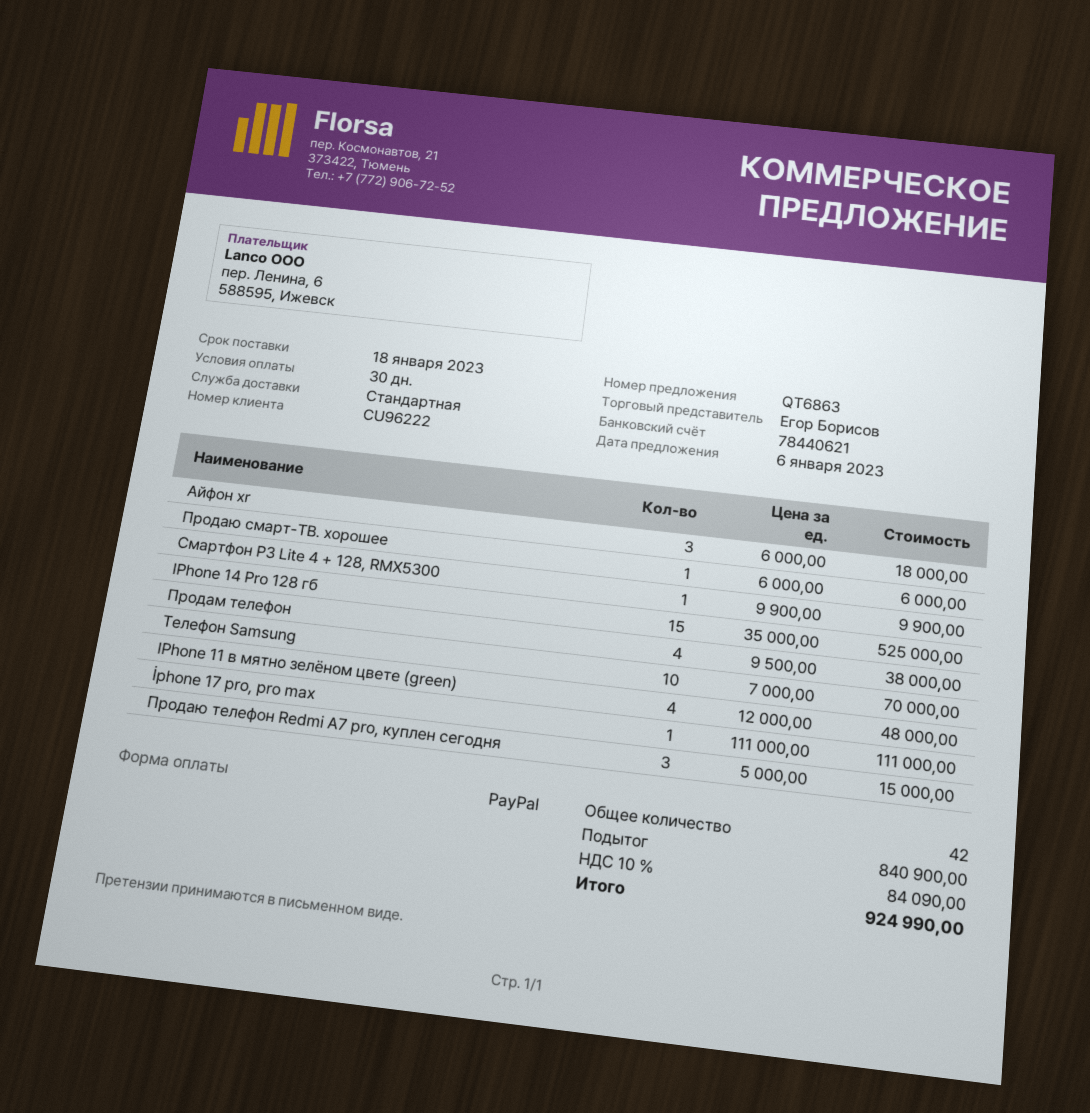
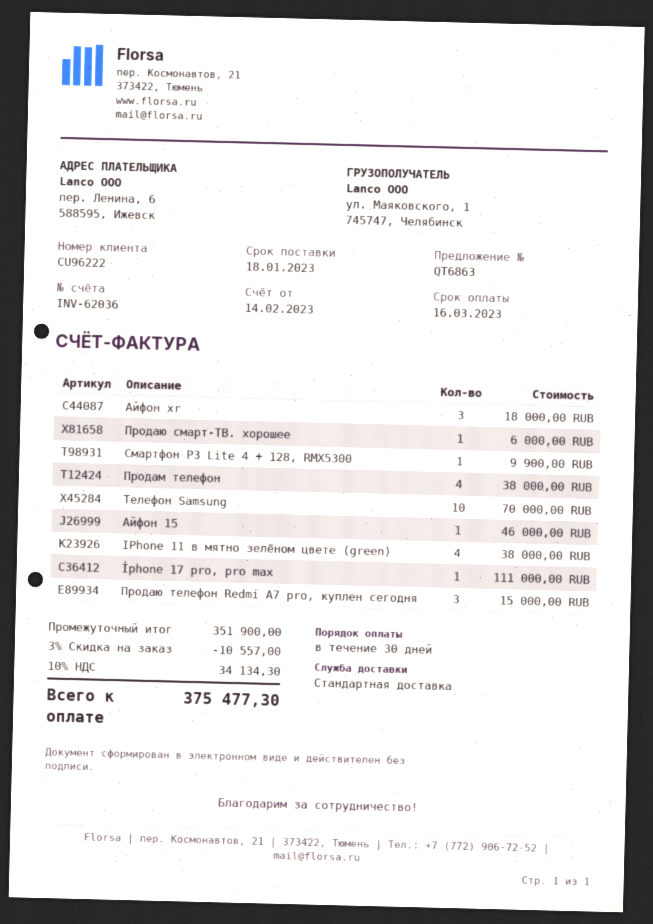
IPhone 14 Pro 128 гб: 15 for 525000.00 -> none
IPhone 11 в мятно зелёном цвете (green): 4 for 48000.00 -> 4 for 38000.00
Айфон 15: none -> 1 for 46000.00
subtotal: 840900.00 -> 351900.00
discount: none -> 3% = 10557.00
tax: 10% = 84090.00 -> 10% = 34134.30
total: 924990.00 -> 375477.30

